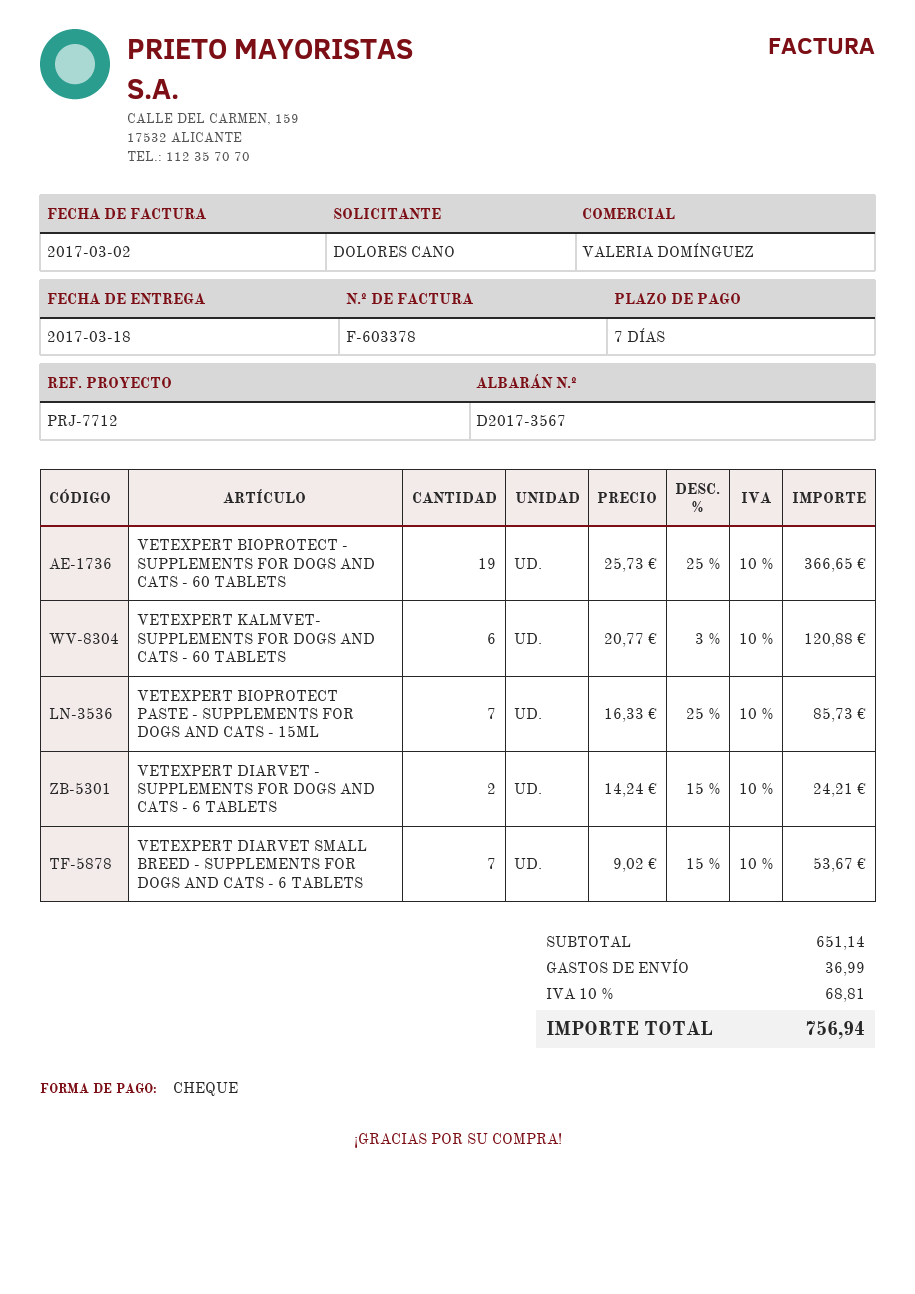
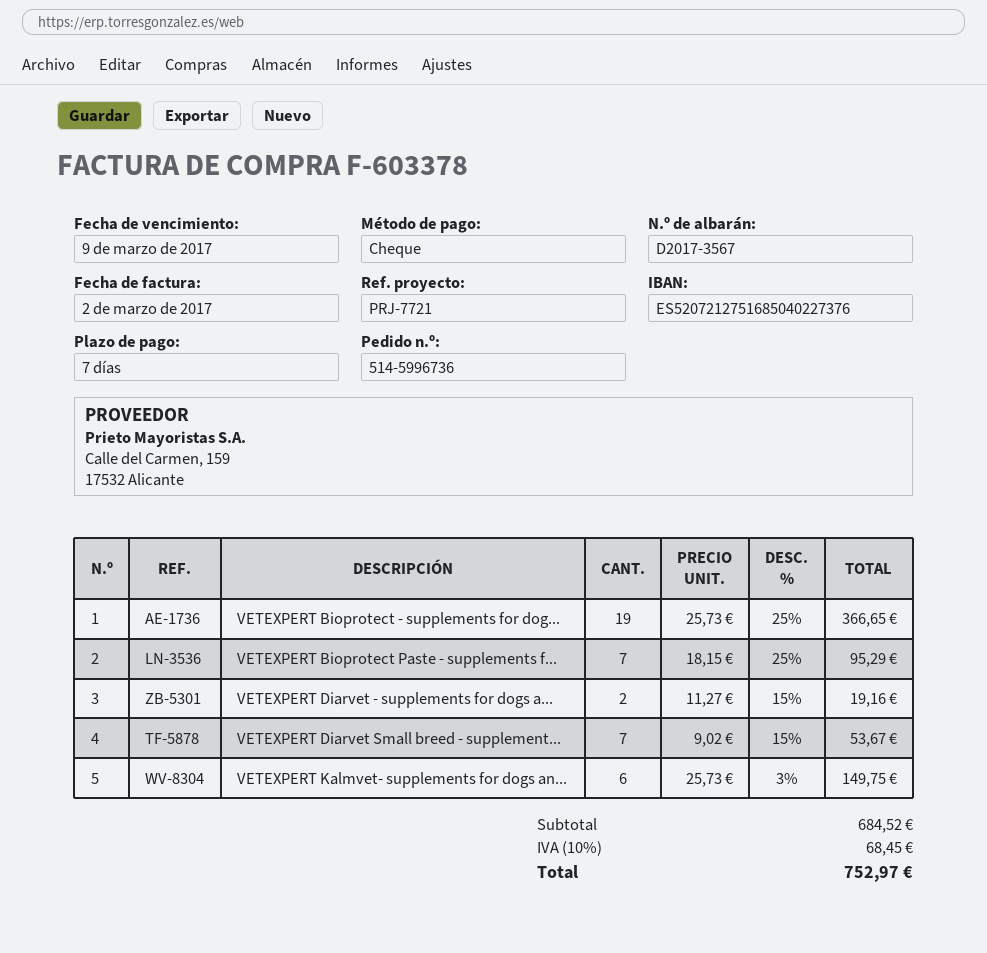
reference: PRJ-7712 -> PRJ-7721
VETEXPERT KALMVET- SUPPLEMENTS FOR DOGS AND CATS - 60 TABLETS: 6 x 20.77 - 3% = 120.88 -> 6 x 25.73 - 3% = 149.75
VETEXPERT BIOPROTECT PASTE - SUPPLEMENTS FOR DOGS AND CATS - 15ML: 7 x 16.33 - 25% = 85.73 -> 7 x 18.15 - 25% = 95.29
VETEXPERT DIARVET - SUPPLEMENTS FOR DOGS AND CATS - 6 TABLETS: 2 x 14.24 - 15% = 24.21 -> 2 x 11.27 - 15% = 19.16
subtotal: 651.14 -> 684.52
shipping: 36.99 -> none
tax: 10% = 68.81 -> 10% = 68.45
total: 756.94 -> 752.97

